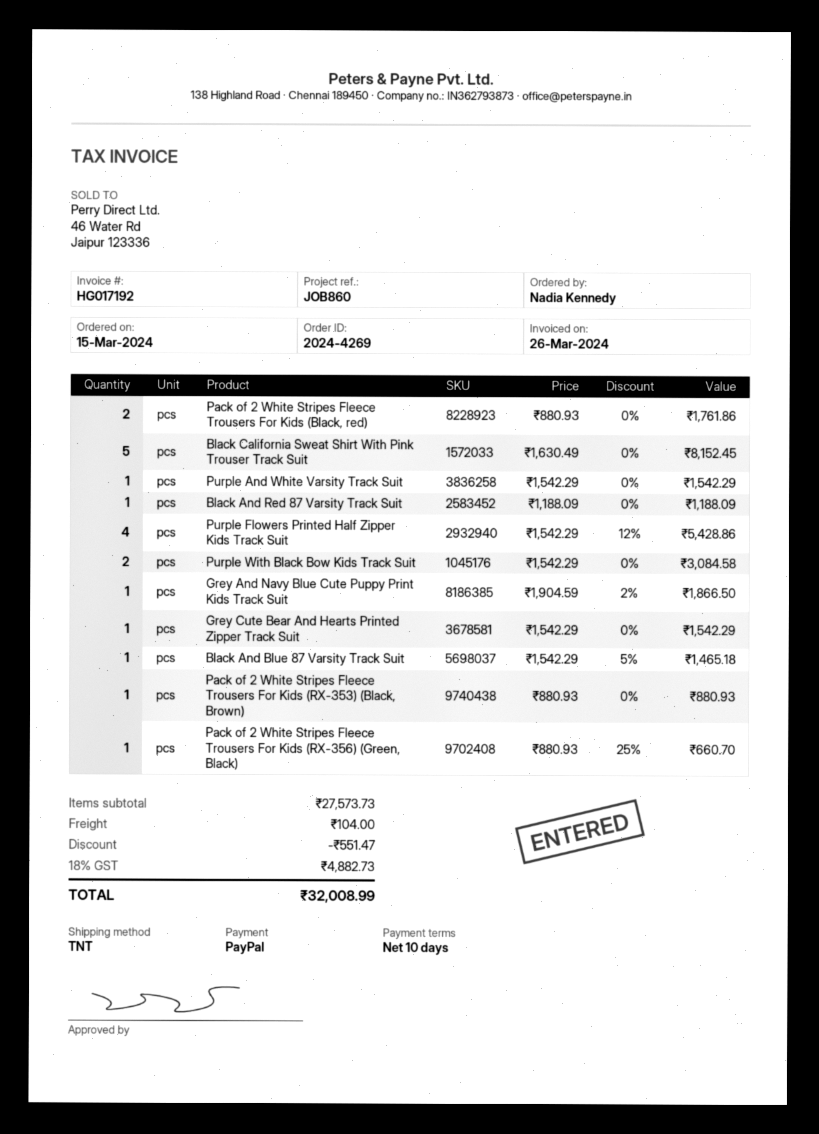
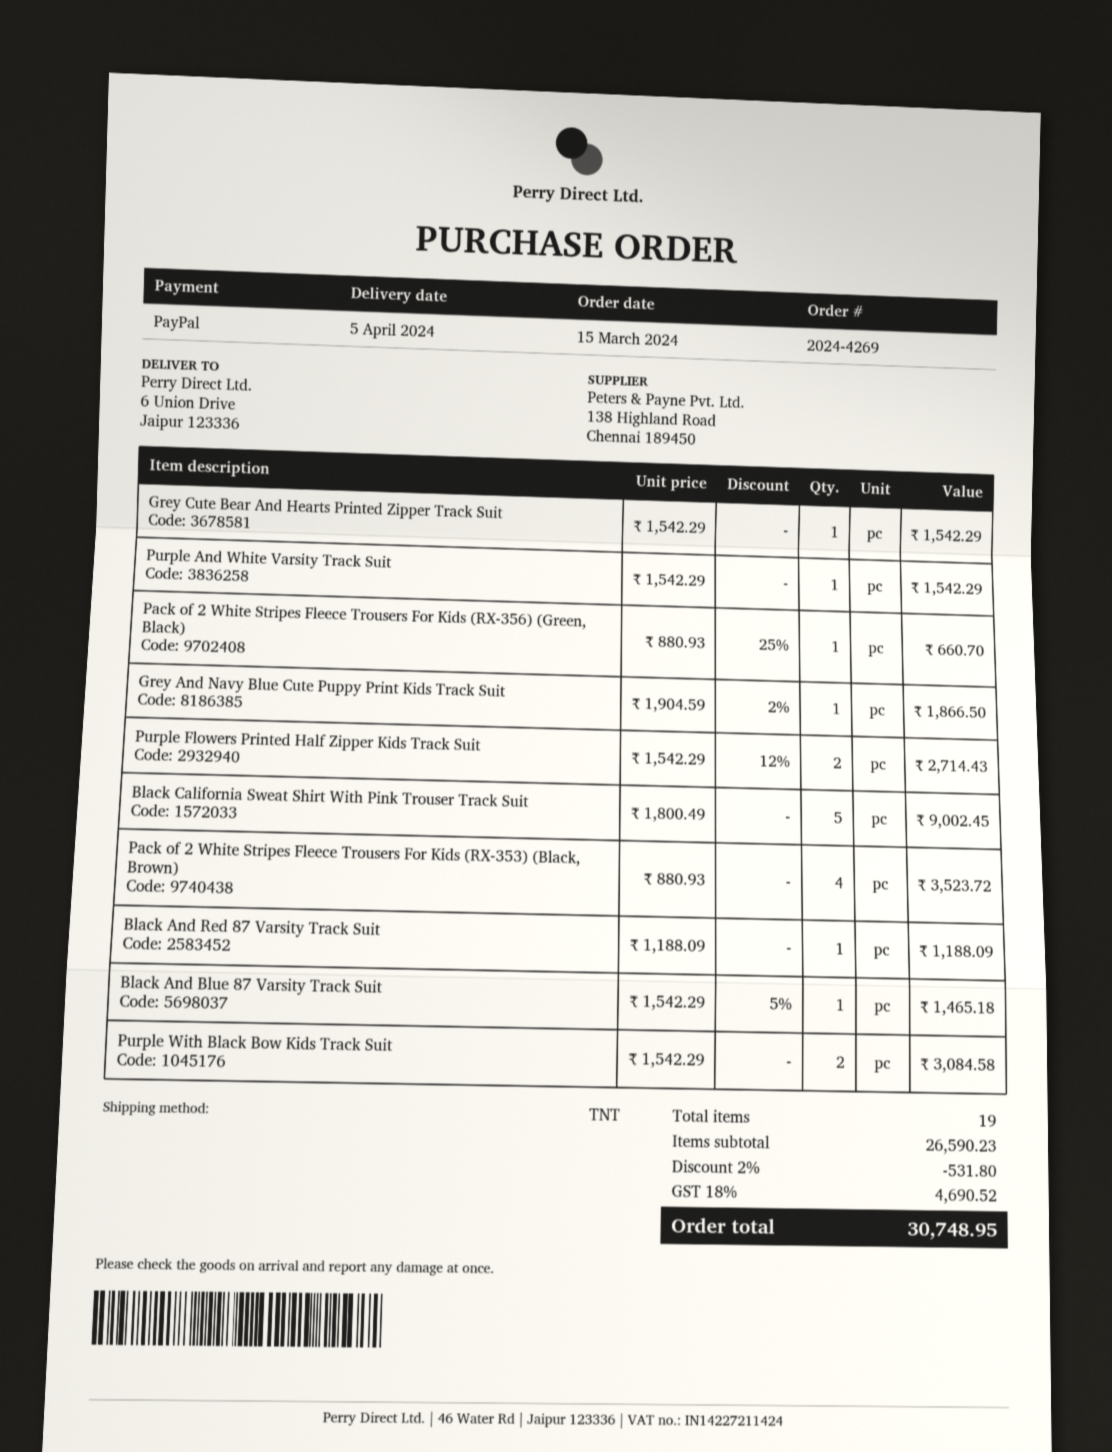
Pack of 2 White Stripes Fleece Trousers For Kids (Black, red): 2 x 880.93 = 1761.86 -> none
Black California Sweat Shirt With Pink Trouser Track Suit: 5 x 1630.49 = 8152.45 -> 5 x 1800.49 = 9002.45
Purple Flowers Printed Half Zipper Kids Track Suit: 4 x 1542.29 - 12% = 5428.86 -> 2 x 1542.29 - 12% = 2714.43
Pack of 2 White Stripes Fleece Trousers For Kids (RX-353) (Black, Brown): 1 x 880.93 = 880.93 -> 4 x 880.93 = 3523.72
subtotal: 27573.73 -> 26590.23
discount: 551.47 -> 531.80
shipping: 104.00 -> none
tax: 18% = 4882.73 -> 18% = 4690.52
total: 32008.99 -> 30748.95

